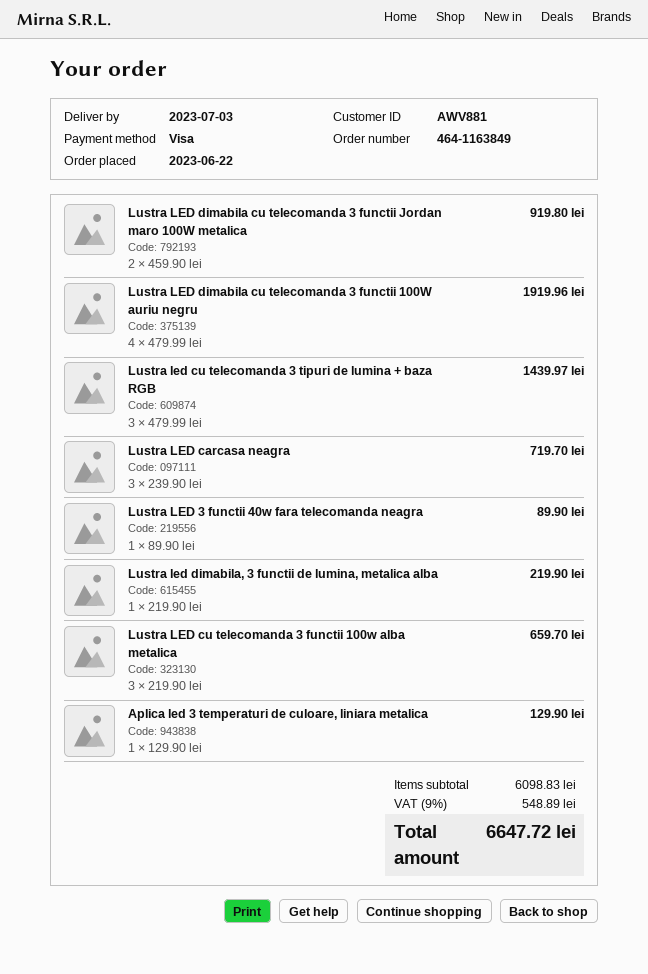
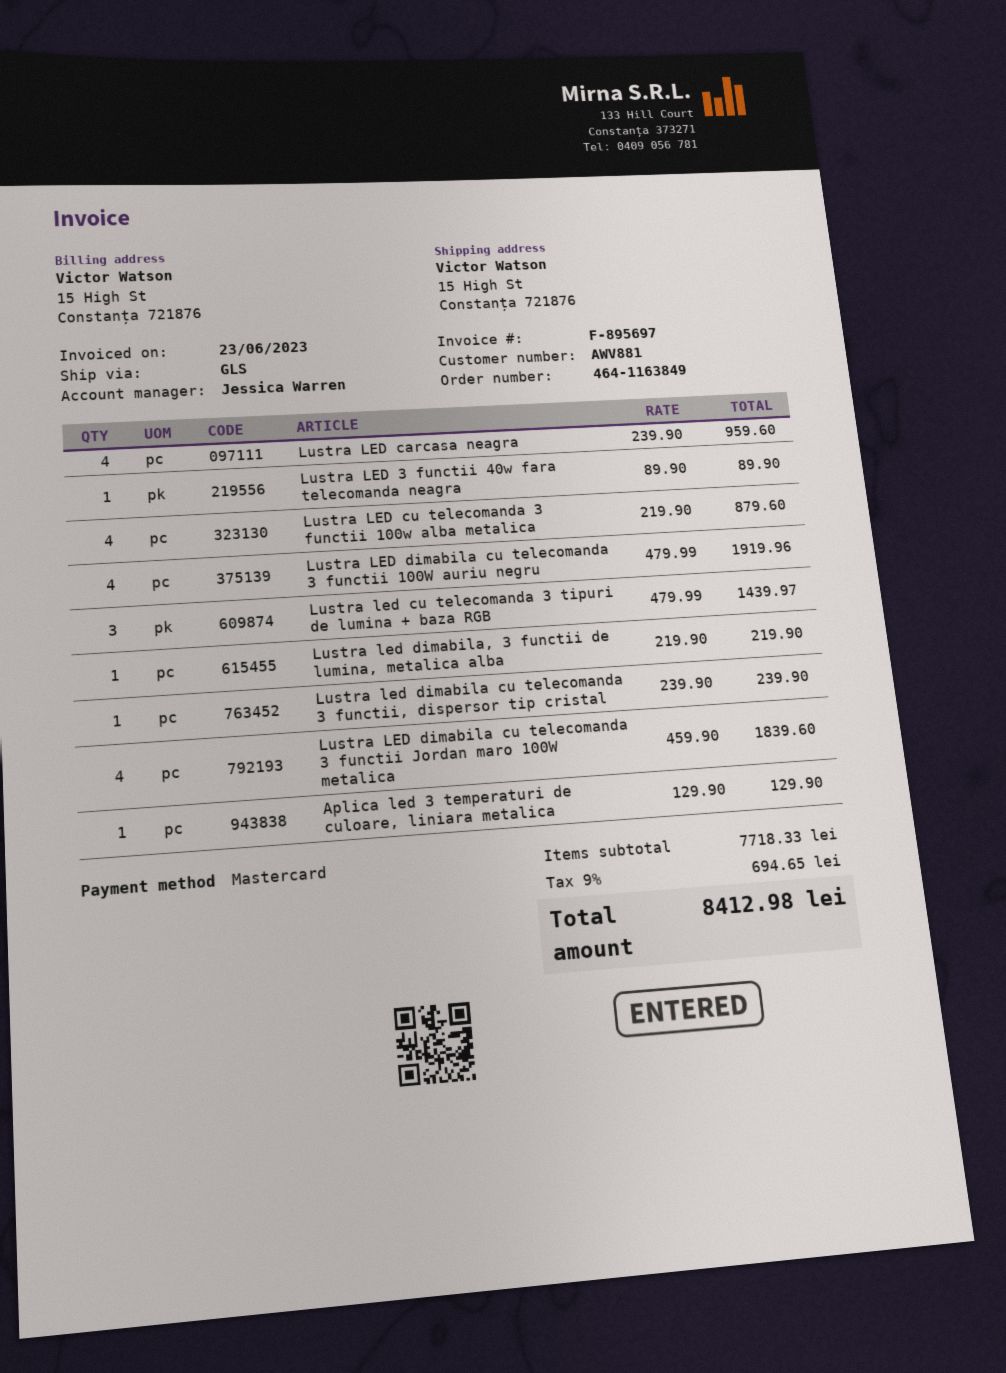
payment method: Visa -> Mastercard
Lustra LED dimabila cu telecomanda 3 functii Jordan maro 100W metalica: 2 x 459.90 = 919.80 -> 4 x 459.90 = 1839.60
Lustra LED carcasa neagra: 3 x 239.90 = 719.70 -> 4 x 239.90 = 959.60
Lustra LED cu telecomanda 3 functii 100w alba metalica: 3 x 219.90 = 659.70 -> 4 x 219.90 = 879.60
Lustra led dimabila cu telecomanda 3 functii, dispersor tip cristal: none -> 1 x 239.90 = 239.90
subtotal: 6098.83 -> 7718.33
tax: 9% = 548.89 -> 9% = 694.65
total: 6647.72 -> 8412.98

